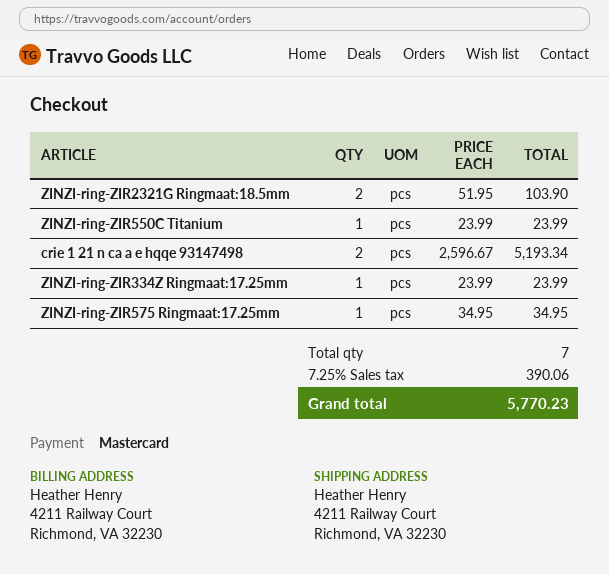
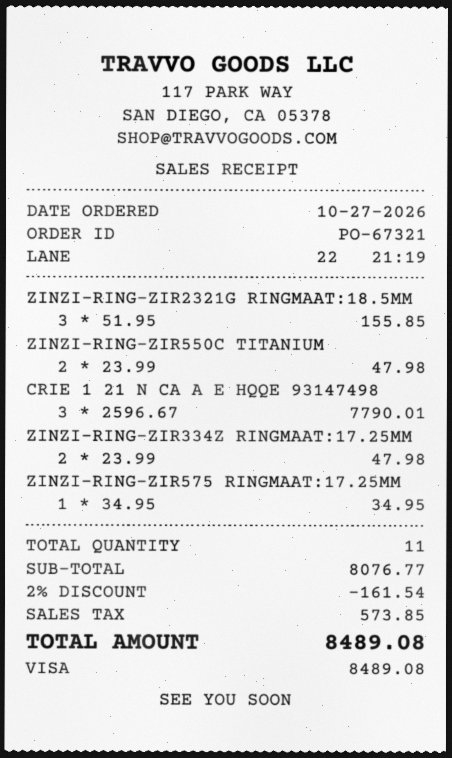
payment method: Mastercard -> Visa
ZINZI-ring-ZIR2321G Ringmaat:18.5mm: 2 x 51.95 = 103.90 -> 3 x 51.95 = 155.85
ZINZI-ring-ZIR550C Titanium: 1 x 23.99 = 23.99 -> 2 x 23.99 = 47.98
crie 1 21 n ca a e hqqe 93147498: 2 x 2596.67 = 5193.34 -> 3 x 2596.67 = 7790.01
ZINZI-ring-ZIR334Z Ringmaat:17.25mm: 1 x 23.99 = 23.99 -> 2 x 23.99 = 47.98
total quantity: 7 -> 11
discount: none -> 2% = 161.54
tax: 390.06 -> 573.85
total: 5770.23 -> 8489.08

